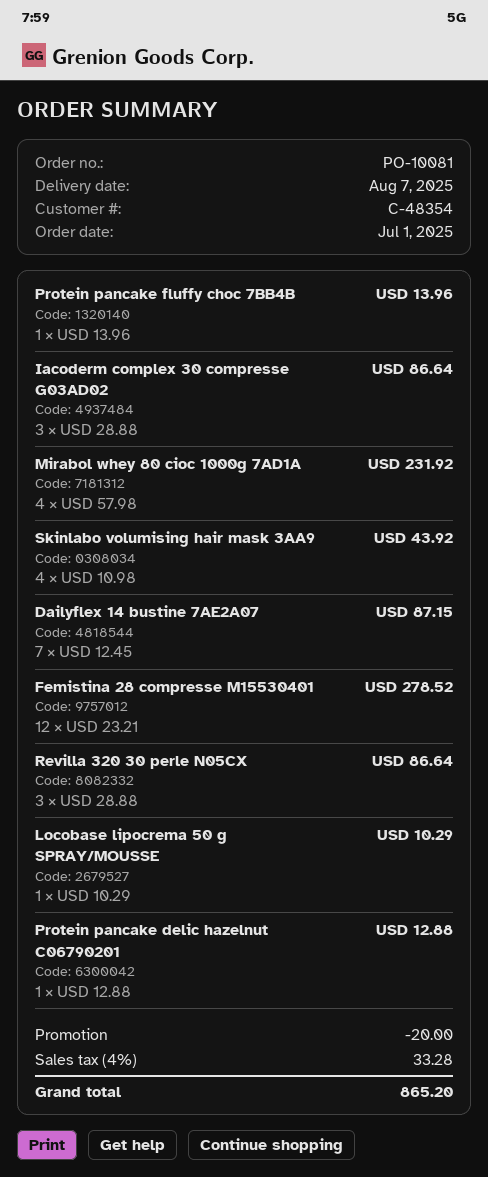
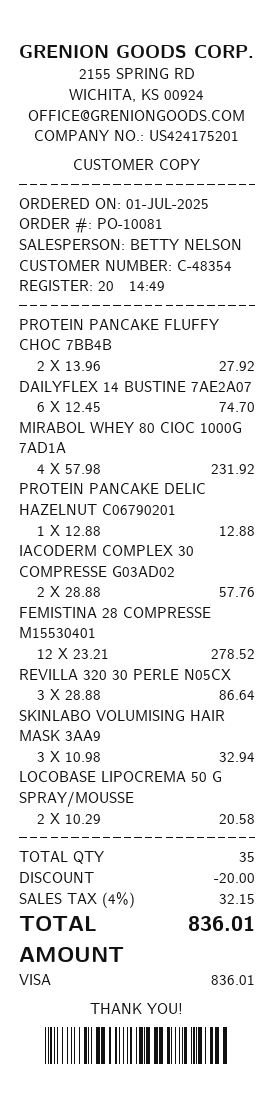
Protein pancake fluffy choc 7BB4B: 1 x 13.96 = 13.96 -> 2 x 13.96 = 27.92
Iacoderm complex 30 compresse G03AD02: 3 x 28.88 = 86.64 -> 2 x 28.88 = 57.76
Skinlabo volumising hair mask 3AA9: 4 x 10.98 = 43.92 -> 3 x 10.98 = 32.94
Dailyflex 14 bustine 7AE2A07: 7 x 12.45 = 87.15 -> 6 x 12.45 = 74.70
Locobase lipocrema 50 g SPRAY/MOUSSE: 1 x 10.29 = 10.29 -> 2 x 10.29 = 20.58
tax: 4% = 33.28 -> 4% = 32.15
total: 865.20 -> 836.01

